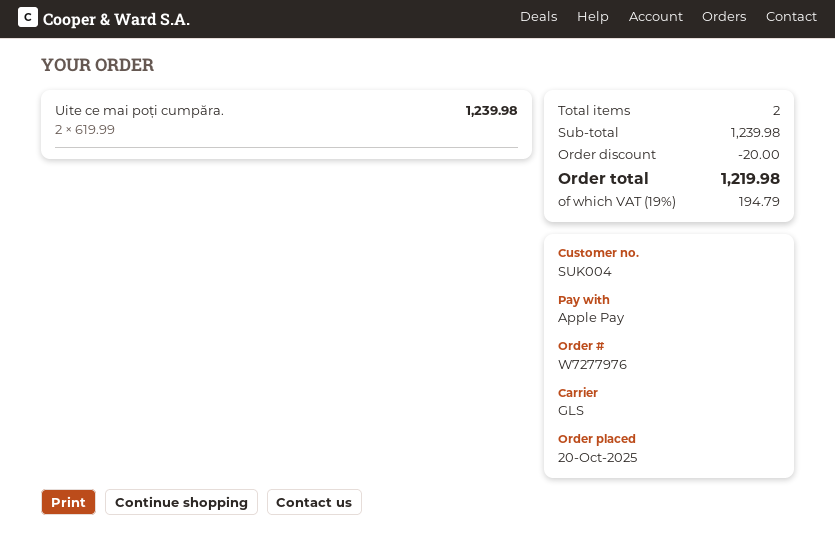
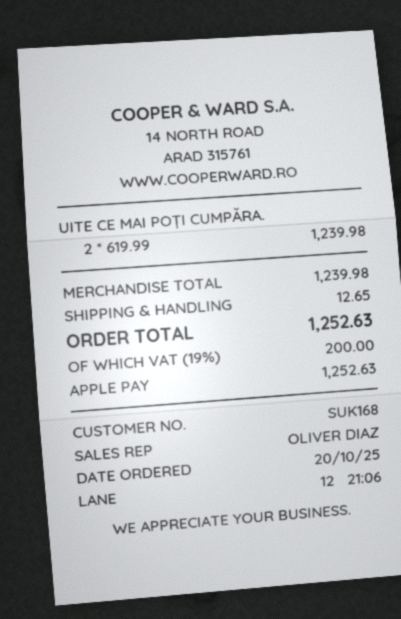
customer number: SUK004 -> SUK168
discount: 20.00 -> none
shipping: none -> 12.65
tax: 19% = 194.79 -> 19% = 200.00
total: 1219.98 -> 1252.63

